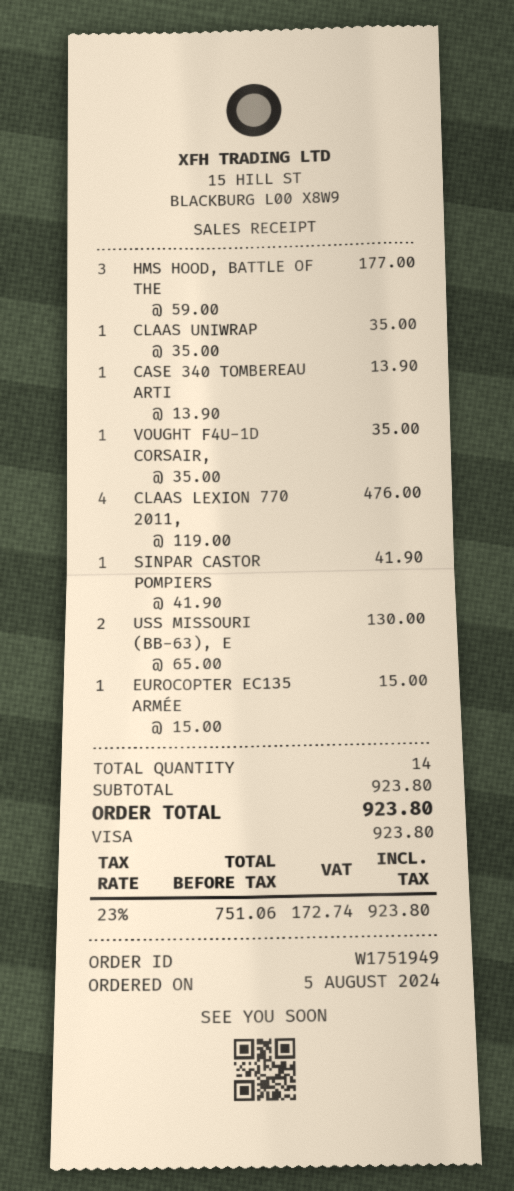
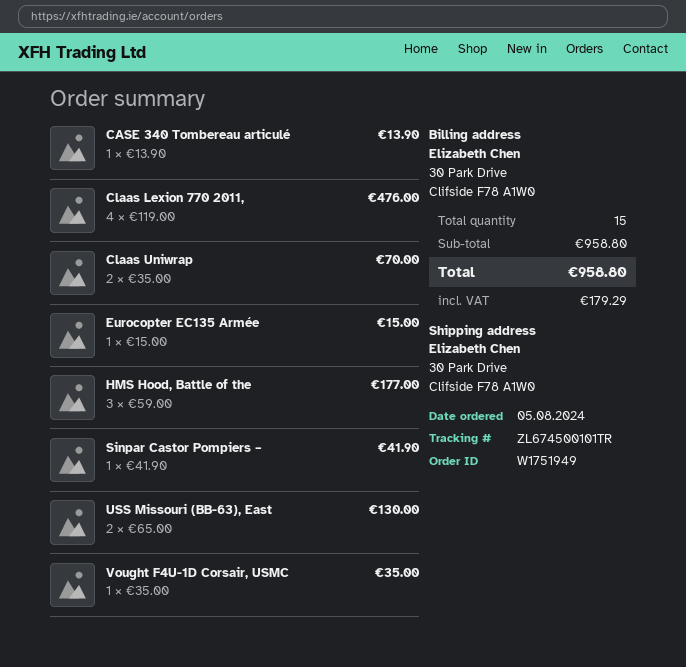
CLAAS UNIWRAP: 1 x 35.00 = 35.00 -> 2 x 35.00 = 70.00
total quantity: 14 -> 15
subtotal: 923.80 -> 958.80
tax: 172.74 -> 179.29
total: 923.80 -> 958.80

